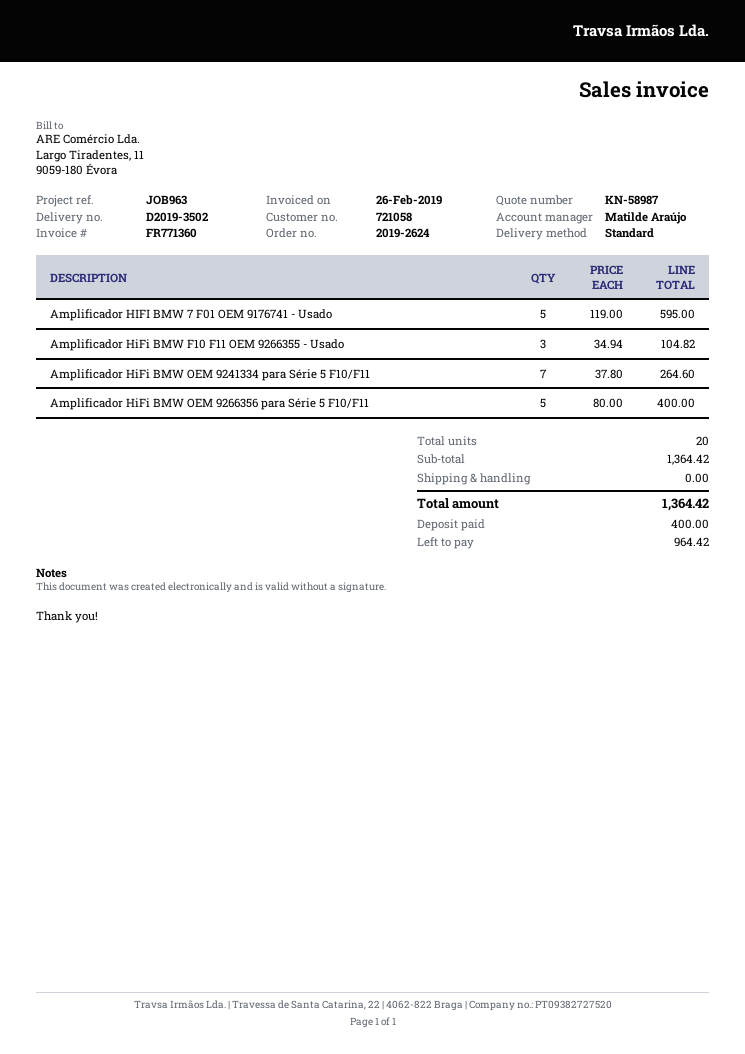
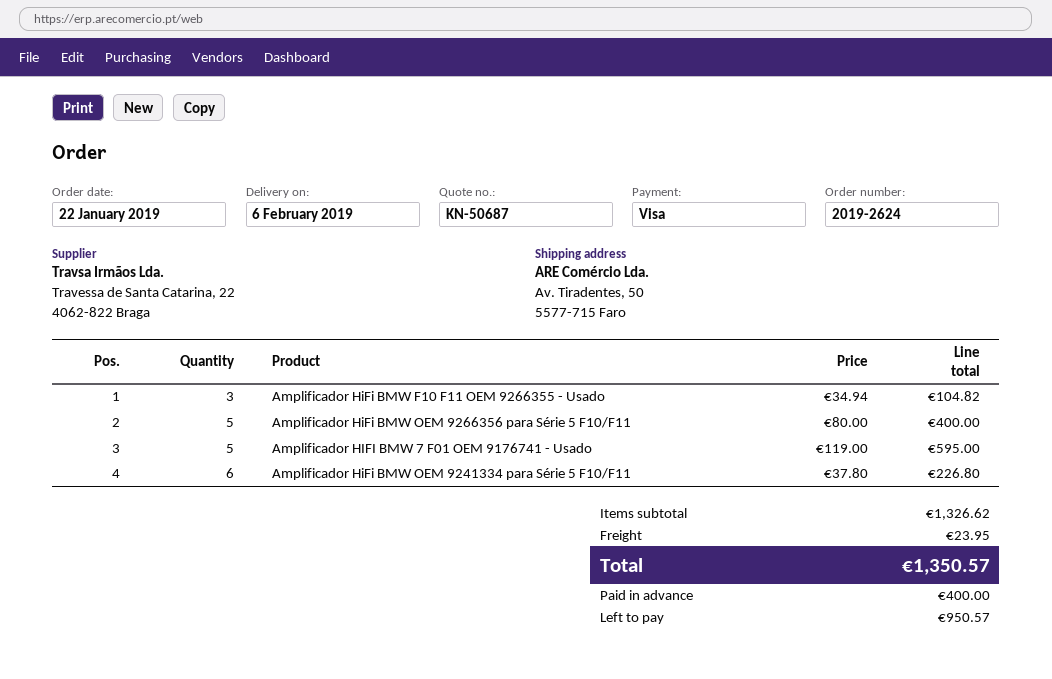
quote number: KN-58987 -> KN-50687
Amplificador HiFi BMW OEM 9241334 para Série 5 F10/F11: 7 x 37.80 = 264.60 -> 6 x 37.80 = 226.80
subtotal: 1364.42 -> 1326.62
shipping: 0.00 -> 23.95
total: 1364.42 -> 1350.57
balance: 964.42 -> 950.57

